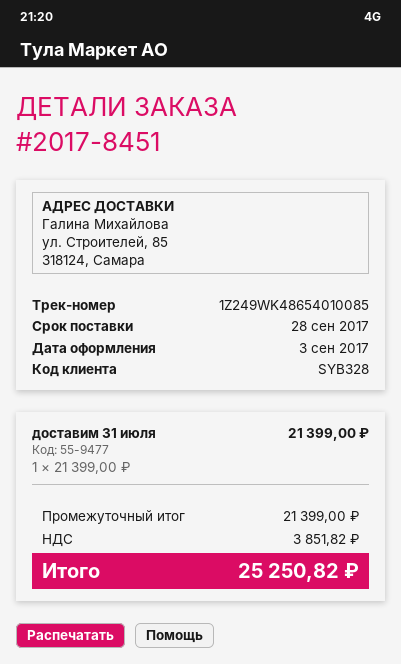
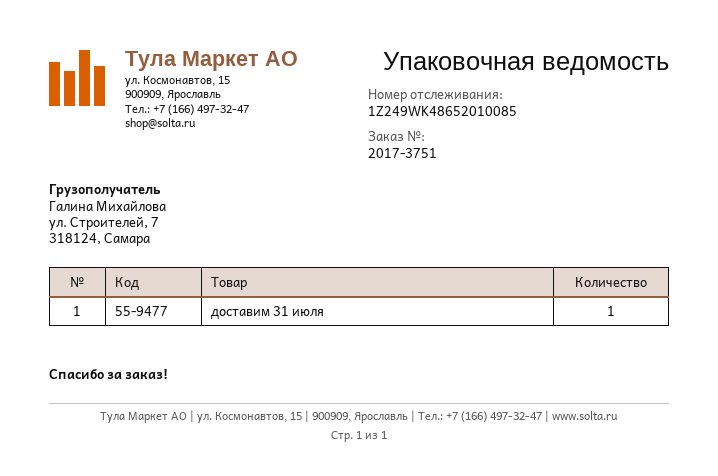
order number: 2017-8451 -> 2017-3751
tracking number: 1Z249WK48654010085 -> 1Z249WK48652010085
ship to: ул. Строителей, 85, 318124, Самара -> ул. Строителей, 7, 318124, Самара

